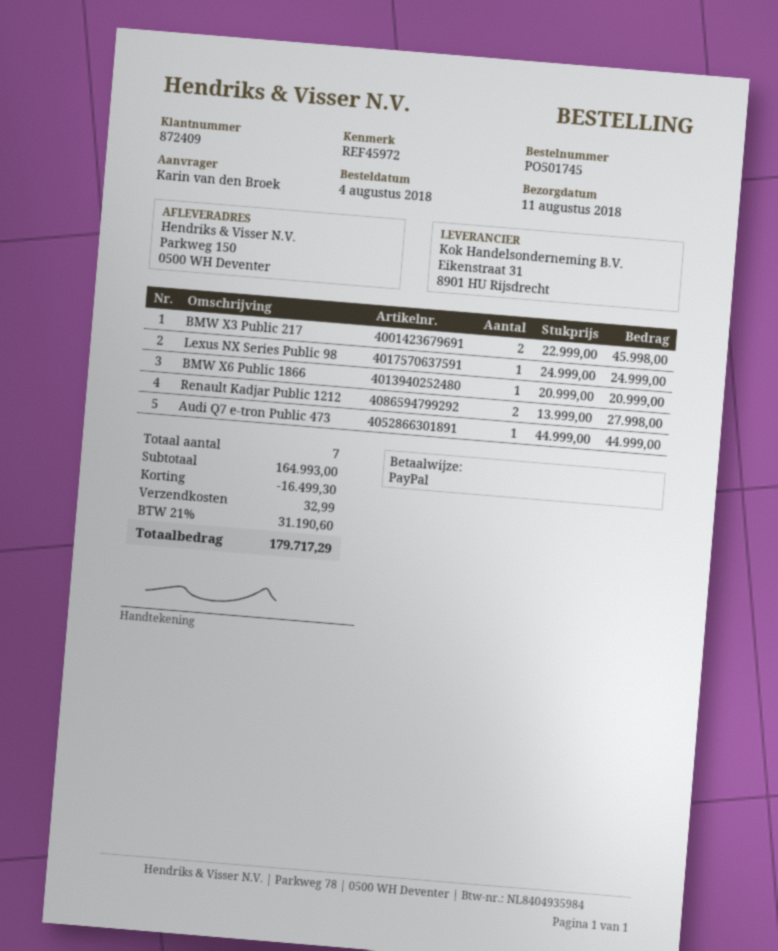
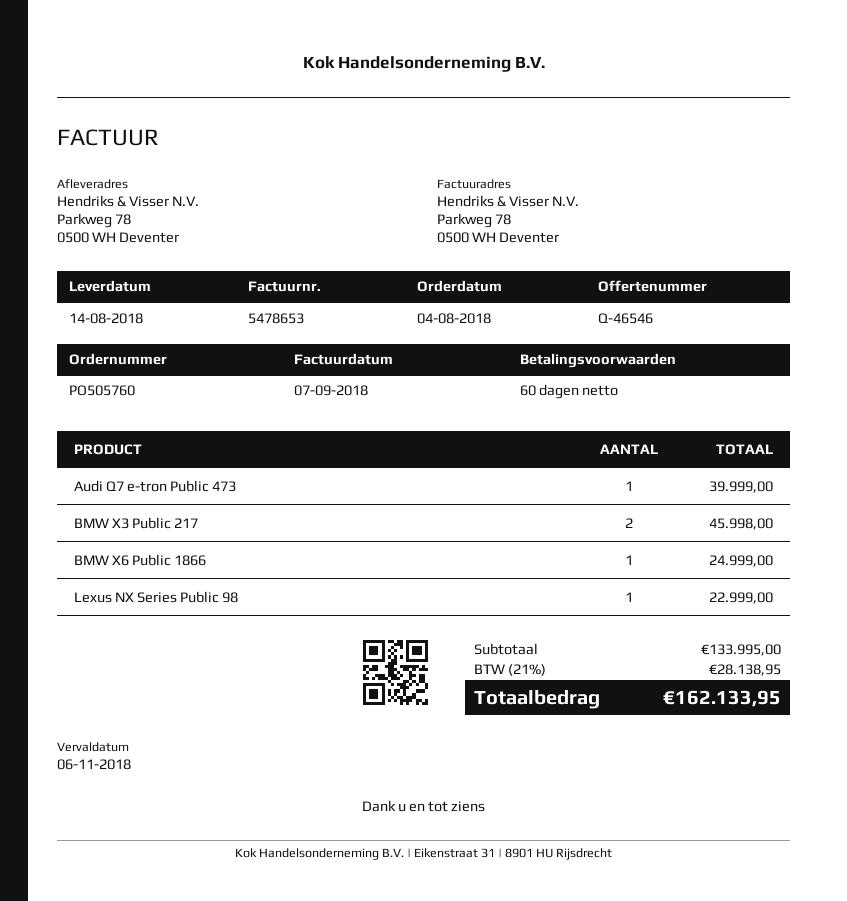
order number: PO501745 -> PO505760
delivery date: 2018-08-11 -> 2018-08-14
ship to: Parkweg 150, 0500 WH Deventer -> Parkweg 78, 0500 WH Deventer
Lexus NX Series Public 98: 1 for 24999.00 -> 1 for 22999.00
BMW X6 Public 1866: 1 for 20999.00 -> 1 for 24999.00
Renault Kadjar Public 1212: 2 for 27998.00 -> none
Audi Q7 e-tron Public 473: 1 for 44999.00 -> 1 for 39999.00
subtotal: 164993.00 -> 133995.00
discount: 16499.30 -> none
shipping: 32.99 -> none
tax: 21% = 31190.60 -> 21% = 28138.95
total: 179717.29 -> 162133.95

